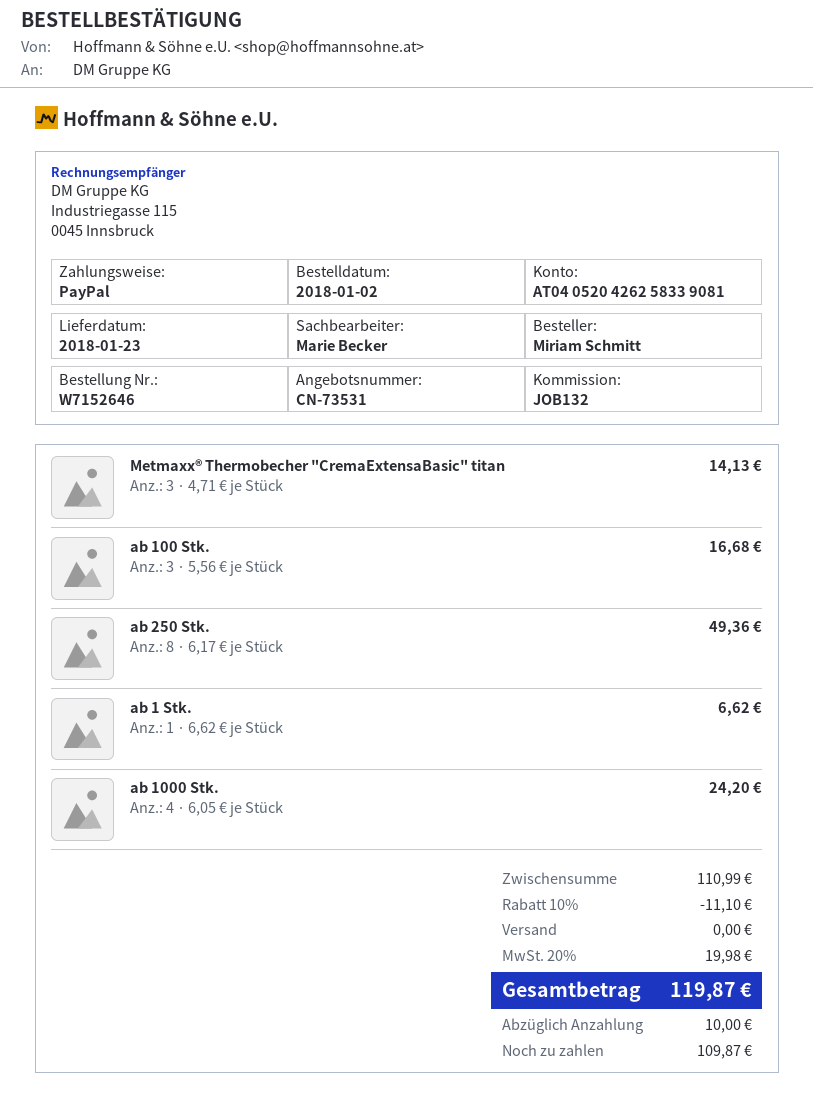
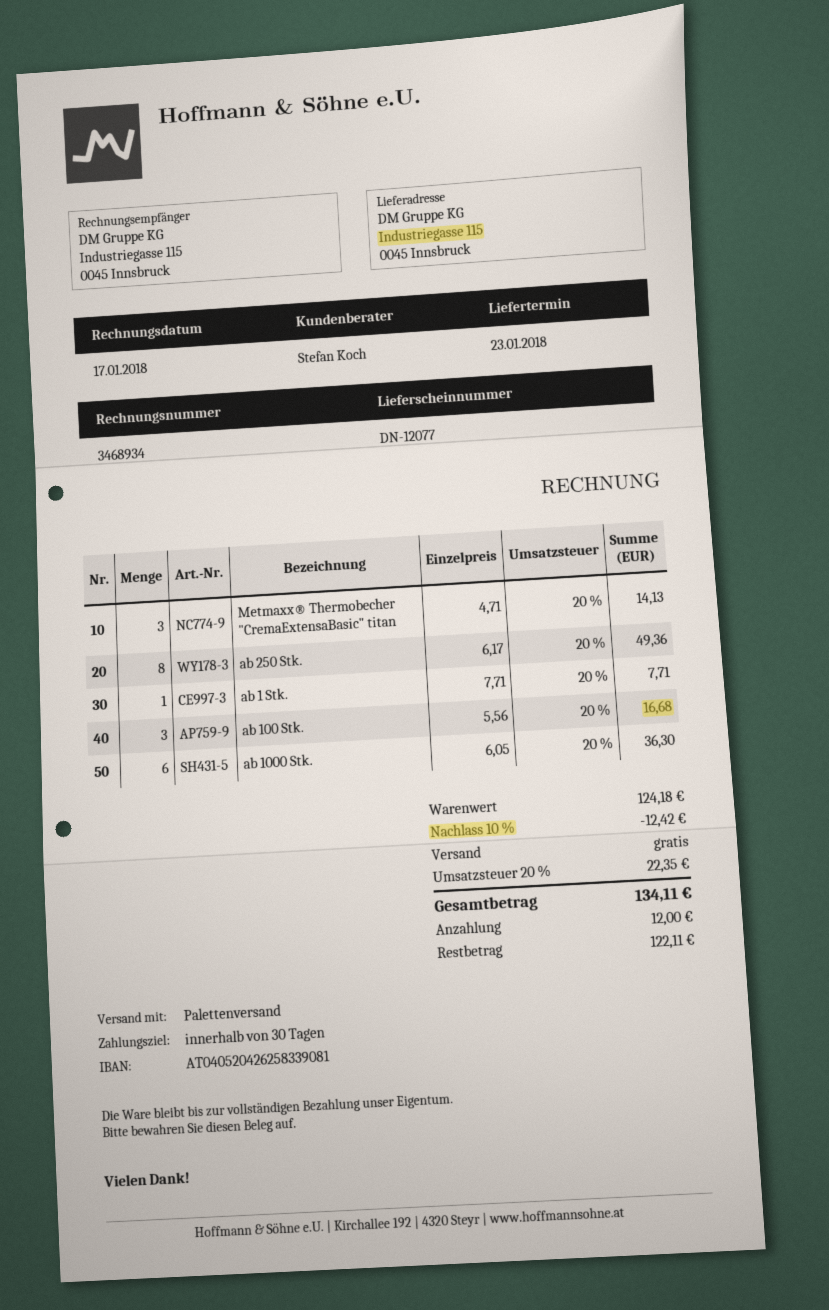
sales rep: Marie Becker -> Stefan Koch
ab 1 Stk.: 1 x 6.62 = 6.62 -> 1 x 7.71 = 7.71
ab 1000 Stk.: 4 x 6.05 = 24.20 -> 6 x 6.05 = 36.30
subtotal: 110.99 -> 124.18
discount: 10% = 11.10 -> 10% = 12.42
tax: 20% = 19.98 -> 20% = 22.35
total: 119.87 -> 134.11
deposit: 10.00 -> 12.00
balance: 109.87 -> 122.11

